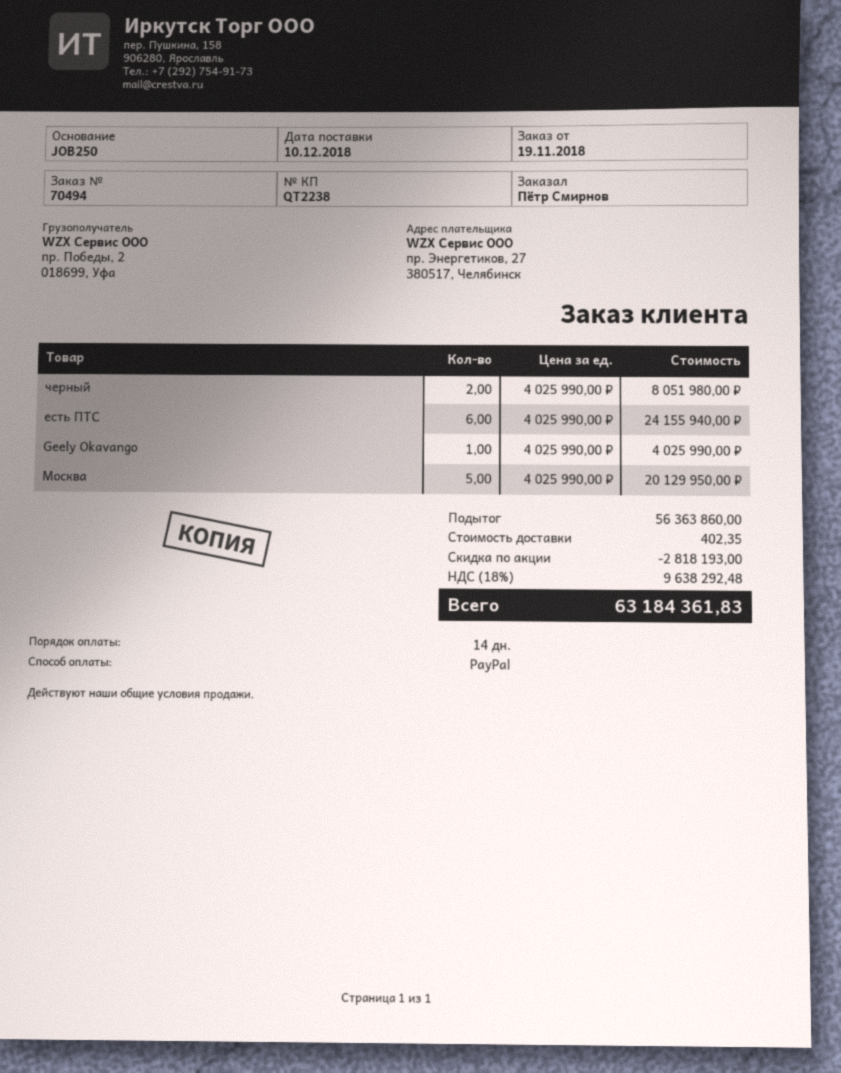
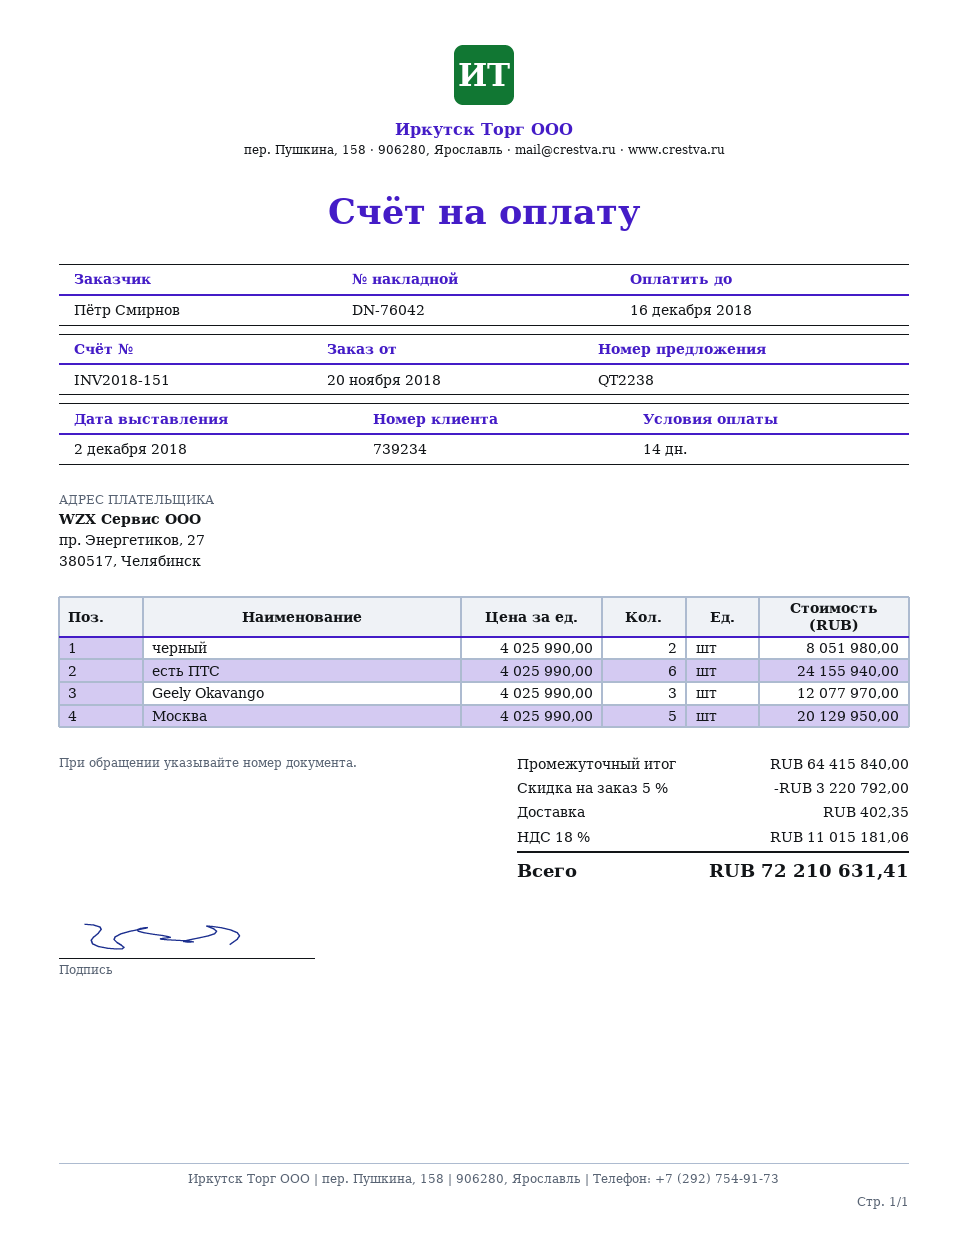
order date: 2018-11-19 -> 2018-11-20
Geely Okavango: 1 x 4025990.00 = 4025990.00 -> 3 x 4025990.00 = 12077970.00
subtotal: 56363860.00 -> 64415840.00
discount: 2818193.00 -> 3220792.00
tax: 18% = 9638292.48 -> 18% = 11015181.06
total: 63184361.83 -> 72210631.41

